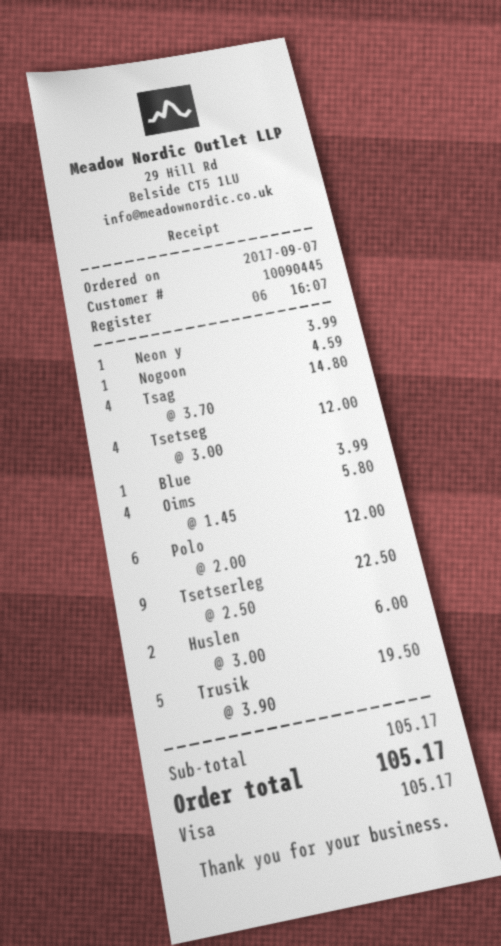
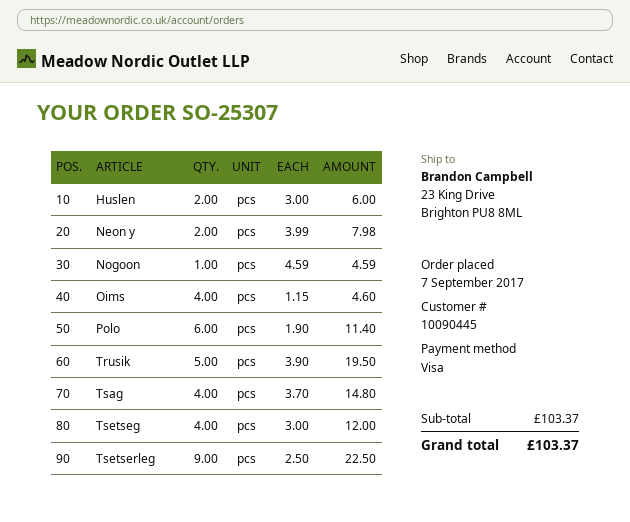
Neon y: 1 x 3.99 = 3.99 -> 2 x 3.99 = 7.98
Blue: 1 x 3.99 = 3.99 -> none
Oims: 4 x 1.45 = 5.80 -> 4 x 1.15 = 4.60
Polo: 6 x 2.00 = 12.00 -> 6 x 1.90 = 11.40
subtotal: 105.17 -> 103.37
total: 105.17 -> 103.37

